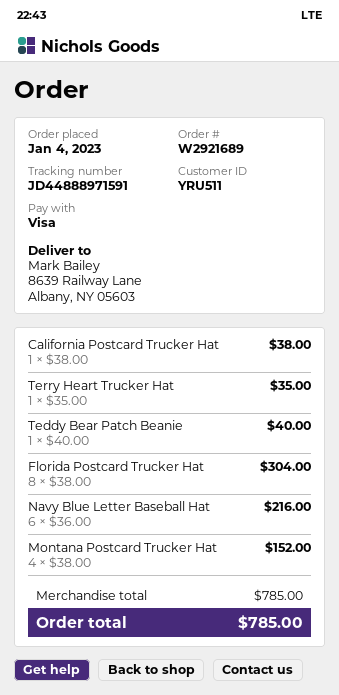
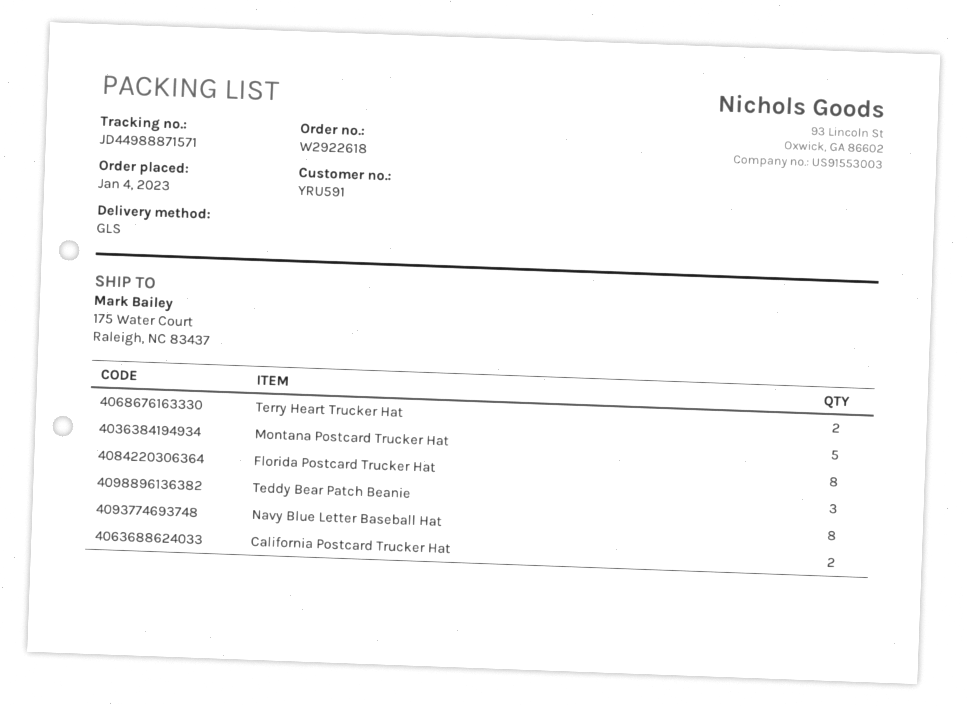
order number: W2921689 -> W2922618
customer number: YRU511 -> YRU591
tracking number: JD44888971591 -> JD44988871571
ship to: 8639 Railway Lane, Albany, NY 05603 -> 175 Water Court, Raleigh, NC 83437
California Postcard Trucker Hat: 1 -> 2
Terry Heart Trucker Hat: 1 -> 2
Teddy Bear Patch Beanie: 1 -> 3
Navy Blue Letter Baseball Hat: 6 -> 8
Montana Postcard Trucker Hat: 4 -> 5

